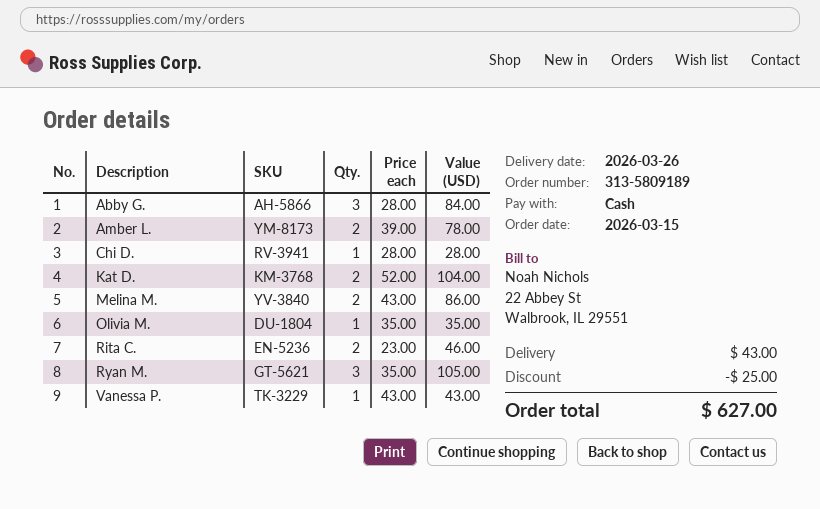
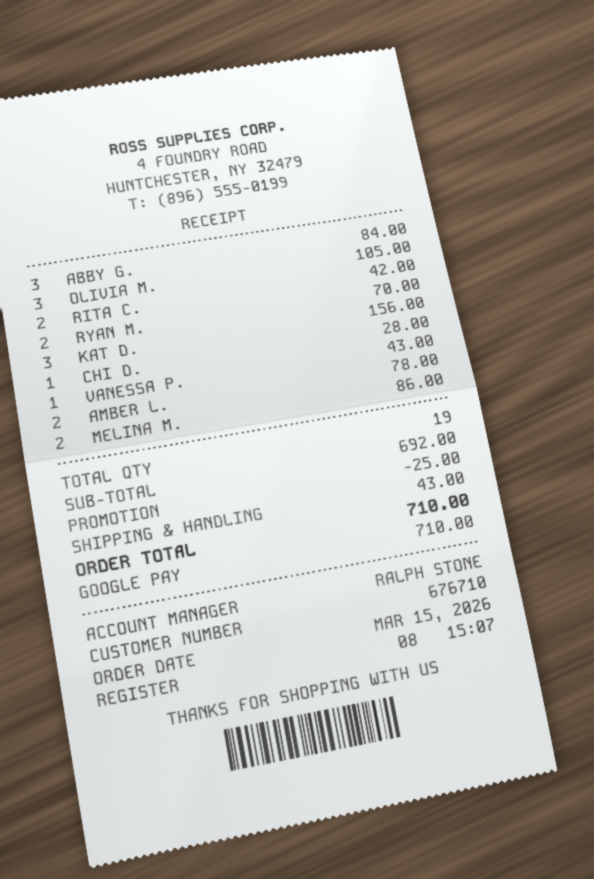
payment method: cash -> Google Pay
Kat D.: 2 for 104.00 -> 3 for 156.00
Olivia M.: 1 for 35.00 -> 3 for 105.00
Rita C.: 2 for 46.00 -> 2 for 42.00
Ryan M.: 3 for 105.00 -> 2 for 70.00
total: 627.00 -> 710.00

